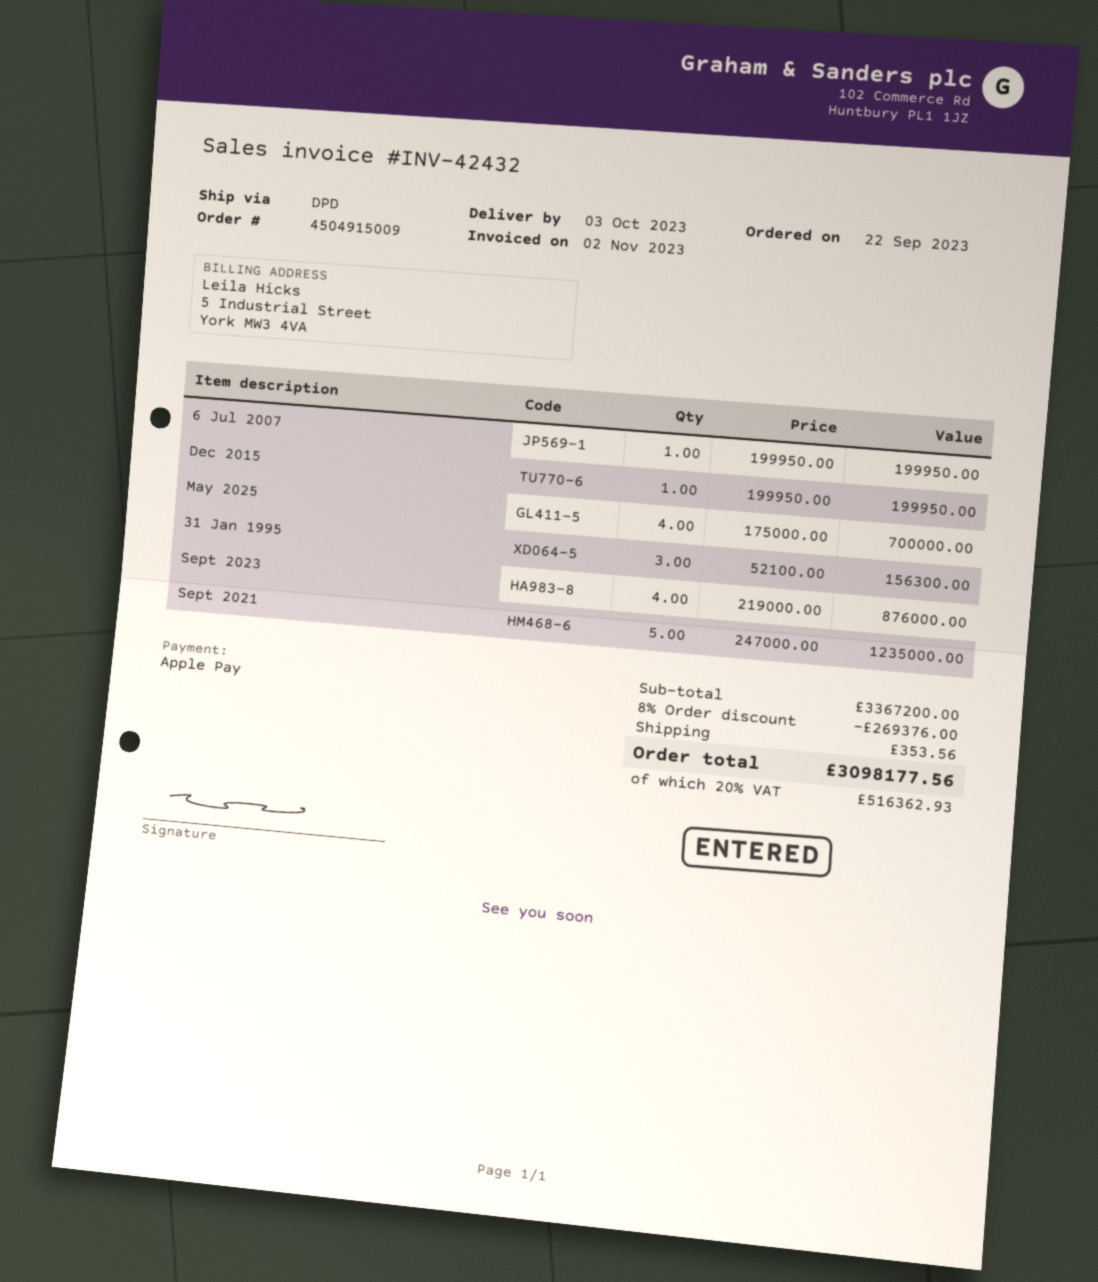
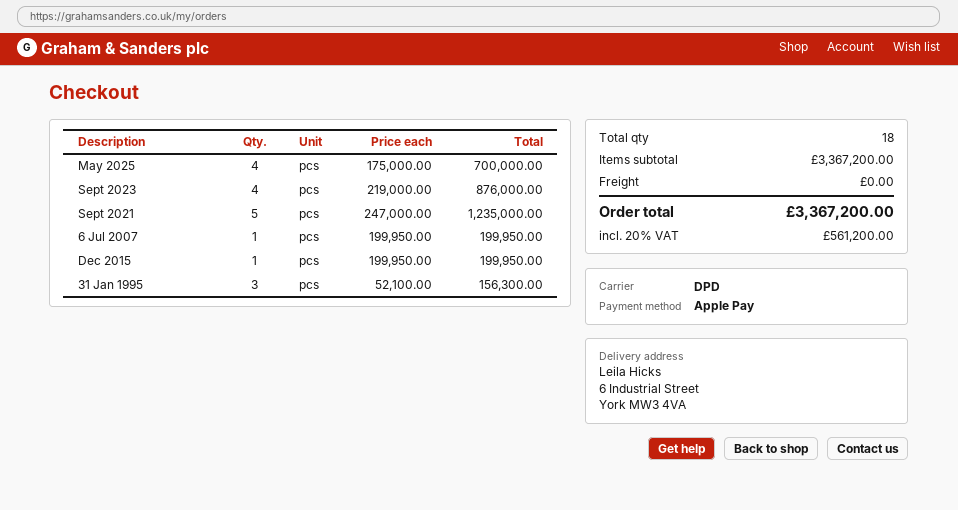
discount: 8% = 269376.00 -> none
shipping: 353.56 -> 0.00
tax: 20% = 516362.93 -> 20% = 561200.00
total: 3098177.56 -> 3367200.00

